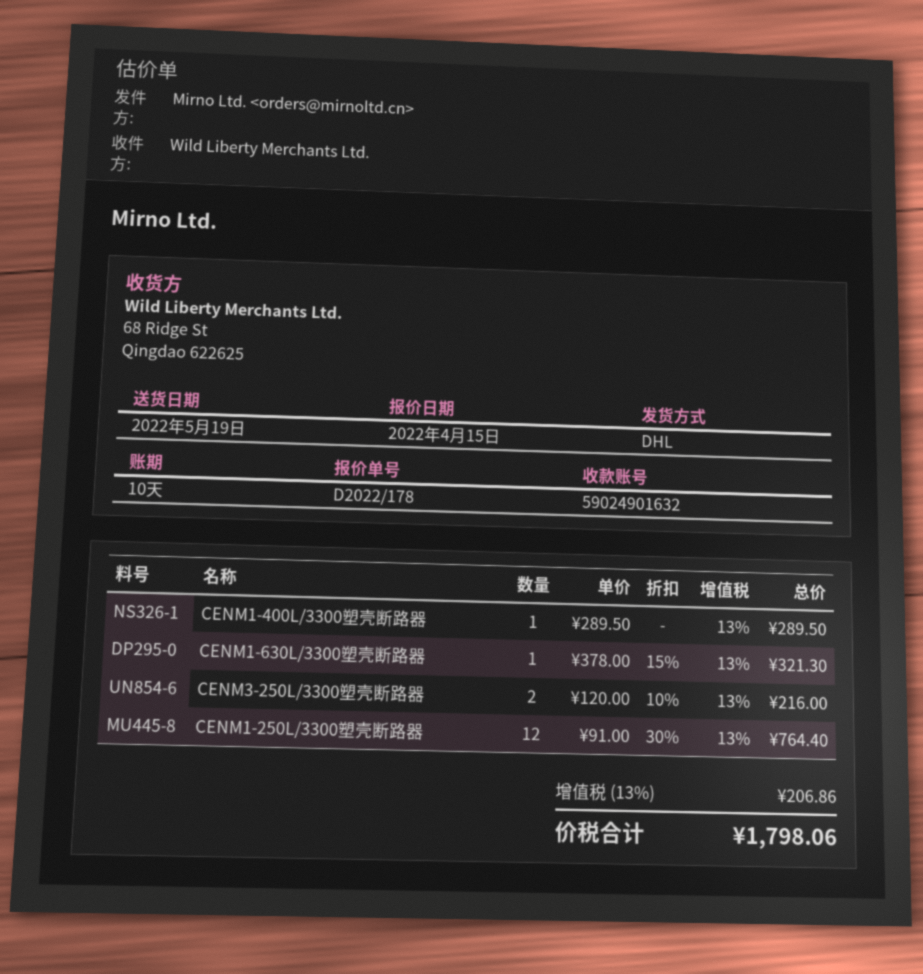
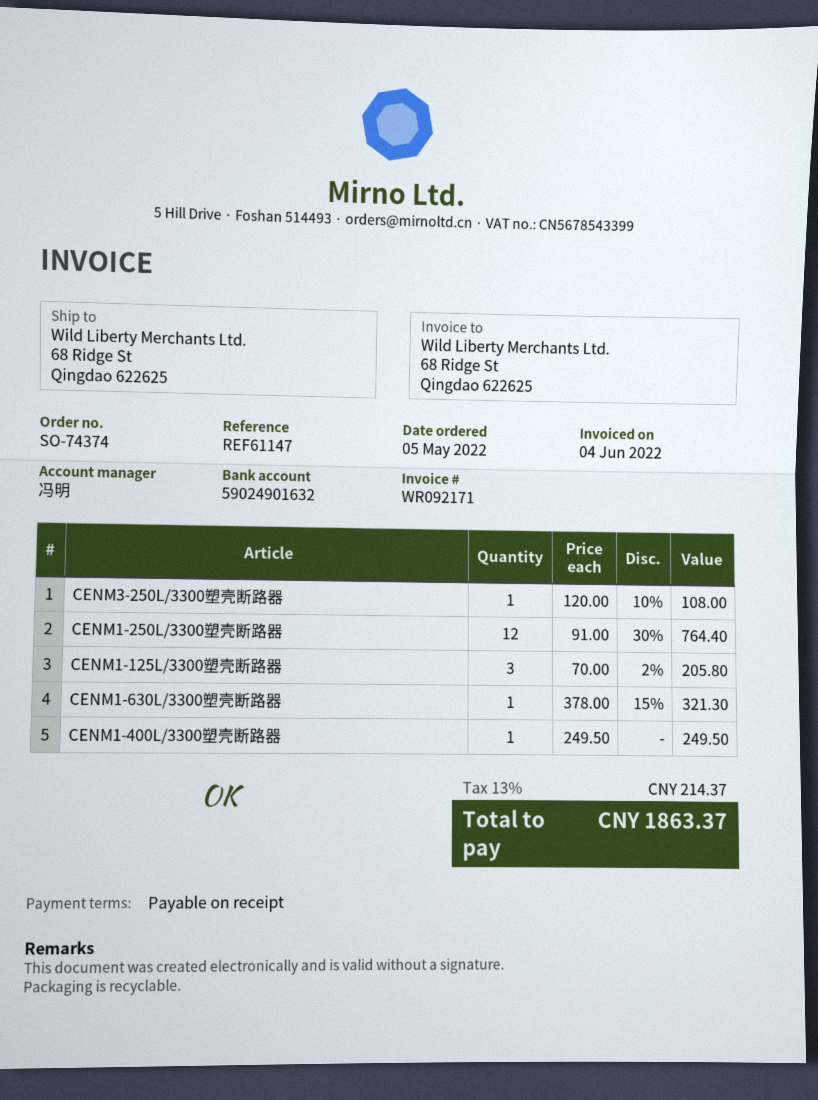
payment terms: 10 days -> on receipt
CENM1-400L/3300塑壳断路器: 1 x 289.50 = 289.50 -> 1 x 249.50 = 249.50
CENM3-250L/3300塑壳断路器: 2 x 120.00 - 10% = 216.00 -> 1 x 120.00 - 10% = 108.00
CENM1-125L/3300塑壳断路器: none -> 3 x 70.00 - 2% = 205.80
tax: 13% = 206.86 -> 13% = 214.37
total: 1798.06 -> 1863.37

